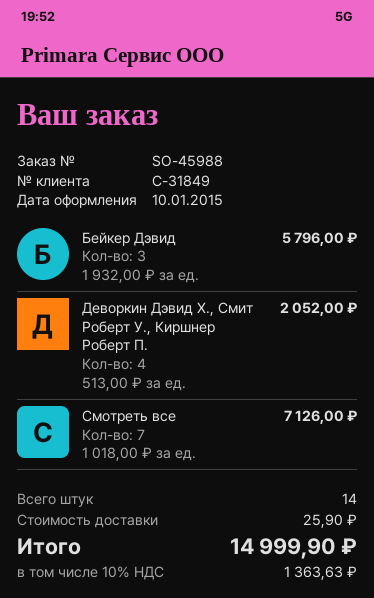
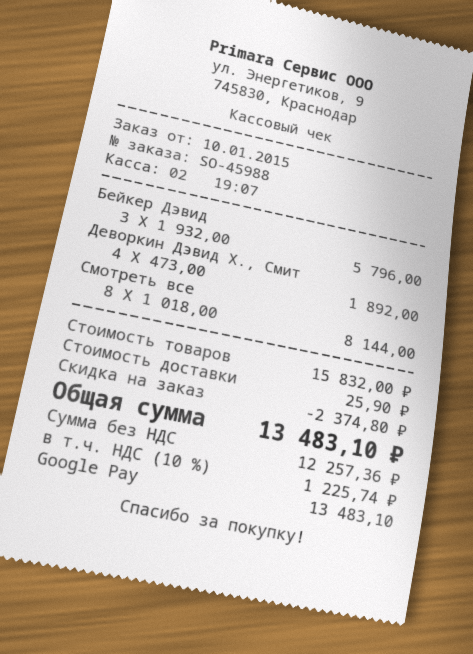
Деворкин Дэвид Х., Смит Роберт У., Киршнер Роберт П.: 4 x 513.00 = 2052.00 -> 4 x 473.00 = 1892.00
Смотреть все: 7 x 1018.00 = 7126.00 -> 8 x 1018.00 = 8144.00
discount: none -> 2374.80
tax: 10% = 1363.63 -> 10% = 1225.74
total: 14999.90 -> 13483.10

